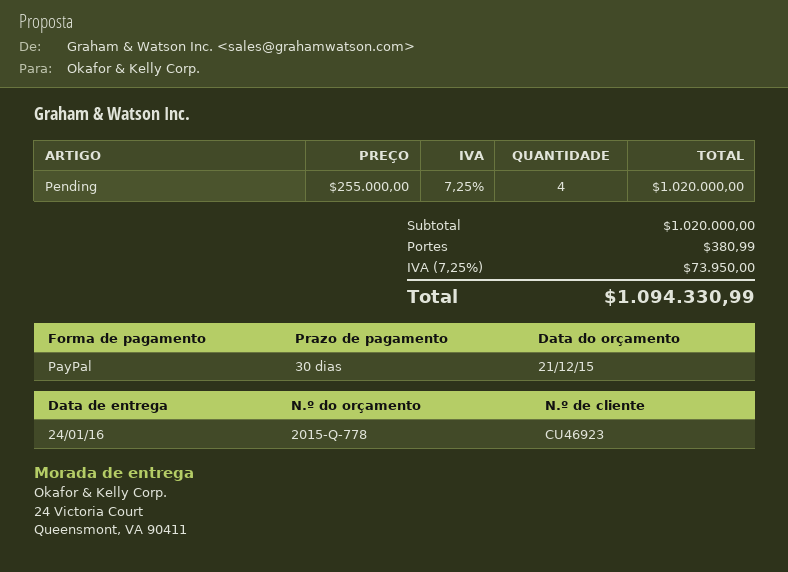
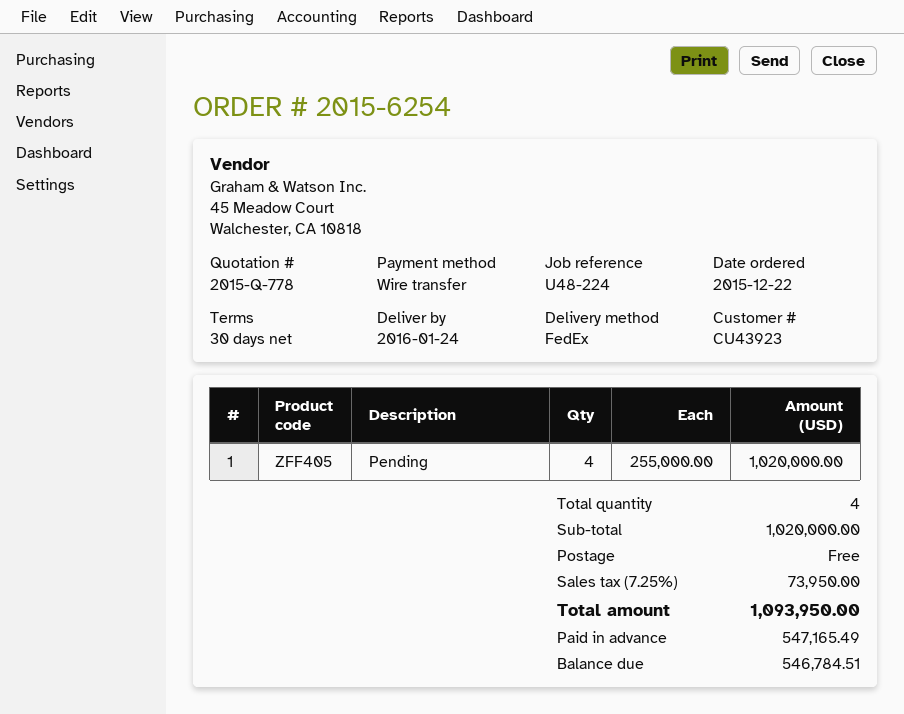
customer number: CU46923 -> CU43923
payment method: PayPal -> bank transfer
shipping: 380.99 -> 0.00
total: 1094330.99 -> 1093950.00

